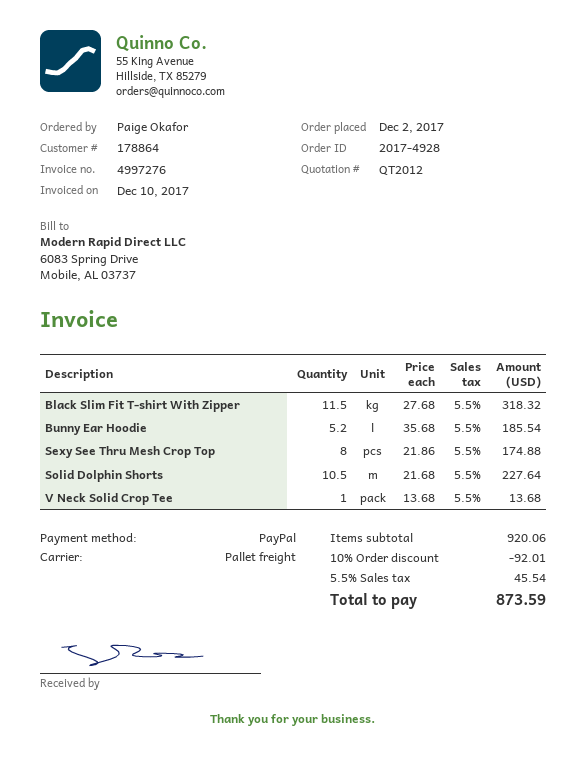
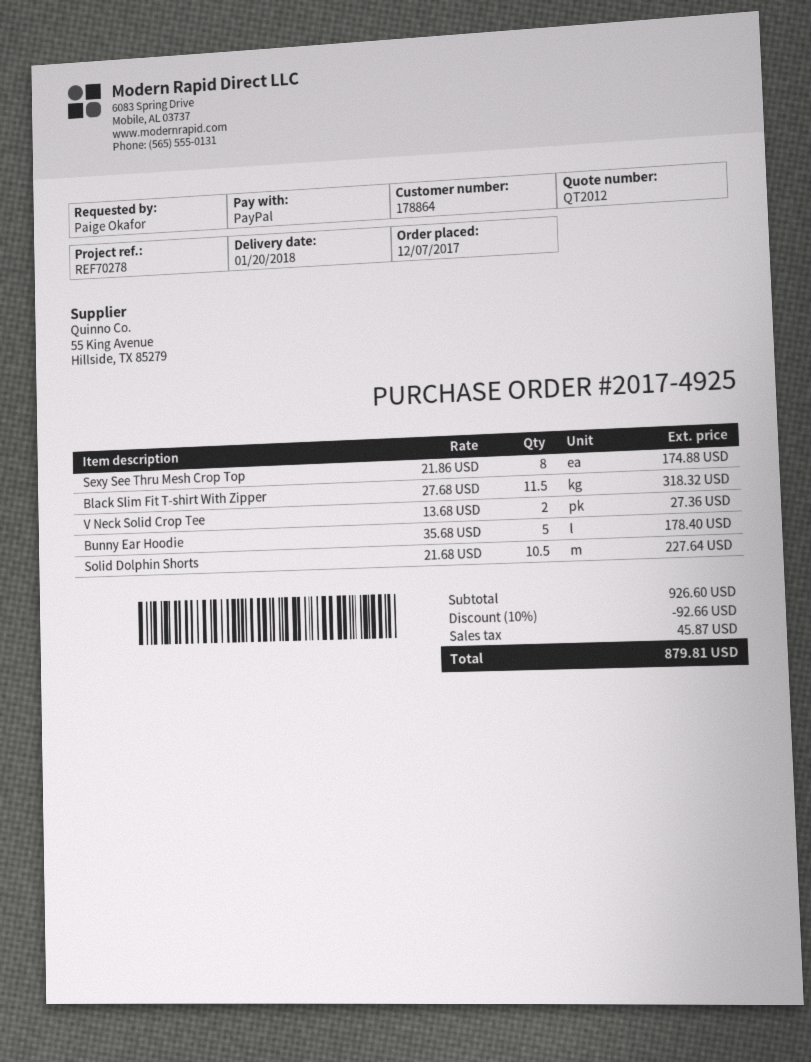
order number: 2017-4928 -> 2017-4925
order date: 2017-12-02 -> 2017-12-07
Bunny Ear Hoodie: 5.2 x 35.68 = 185.54 -> 5 x 35.68 = 178.40
V Neck Solid Crop Tee: 1 x 13.68 = 13.68 -> 2 x 13.68 = 27.36
subtotal: 920.06 -> 926.60
discount: 10% = 92.01 -> 10% = 92.66
tax: 45.54 -> 45.87
total: 873.59 -> 879.81

